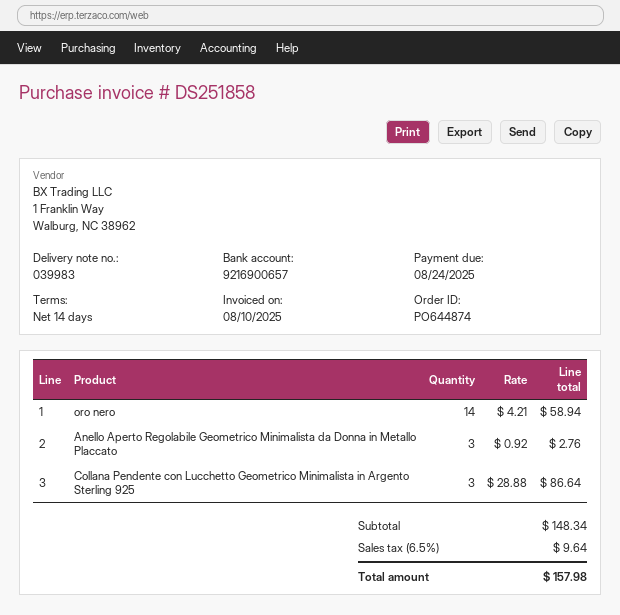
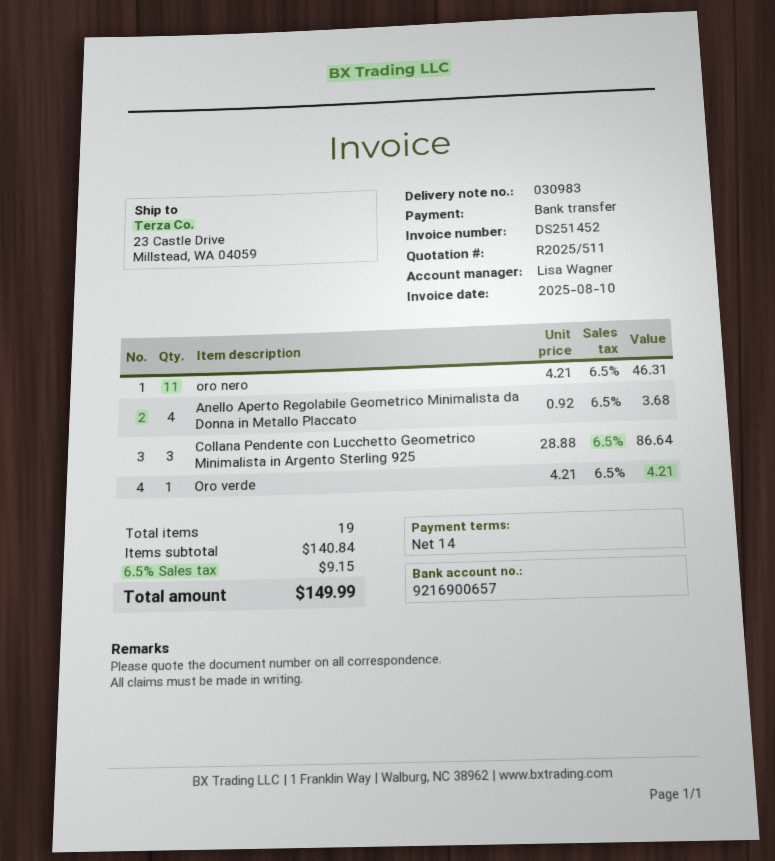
delivery note number: 039983 -> 030983
invoice number: DS251858 -> DS251452
oro nero: 14 x 4.21 = 58.94 -> 11 x 4.21 = 46.31
Anello Aperto Regolabile Geometrico Minimalista da Donna in Metallo Placcato: 3 x 0.92 = 2.76 -> 4 x 0.92 = 3.68
Oro verde: none -> 1 x 4.21 = 4.21
subtotal: 148.34 -> 140.84
tax: 6.5% = 9.64 -> 6.5% = 9.15
total: 157.98 -> 149.99

